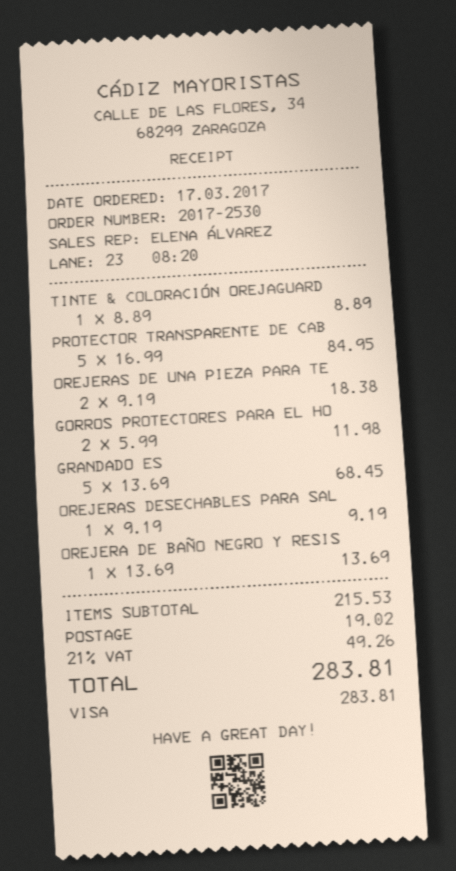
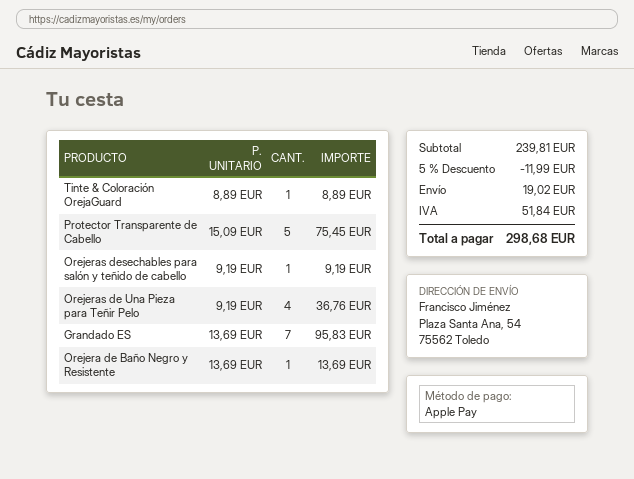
payment method: Visa -> Apple Pay
PROTECTOR TRANSPARENTE DE CAB: 5 x 16.99 = 84.95 -> 5 x 15.09 = 75.45
OREJERAS DE UNA PIEZA PARA TE: 2 x 9.19 = 18.38 -> 4 x 9.19 = 36.76
GORROS PROTECTORES PARA EL HO: 2 x 5.99 = 11.98 -> none
GRANDADO ES: 5 x 13.69 = 68.45 -> 7 x 13.69 = 95.83
subtotal: 215.53 -> 239.81
discount: none -> 5% = 11.99
tax: 49.26 -> 51.84
total: 283.81 -> 298.68

